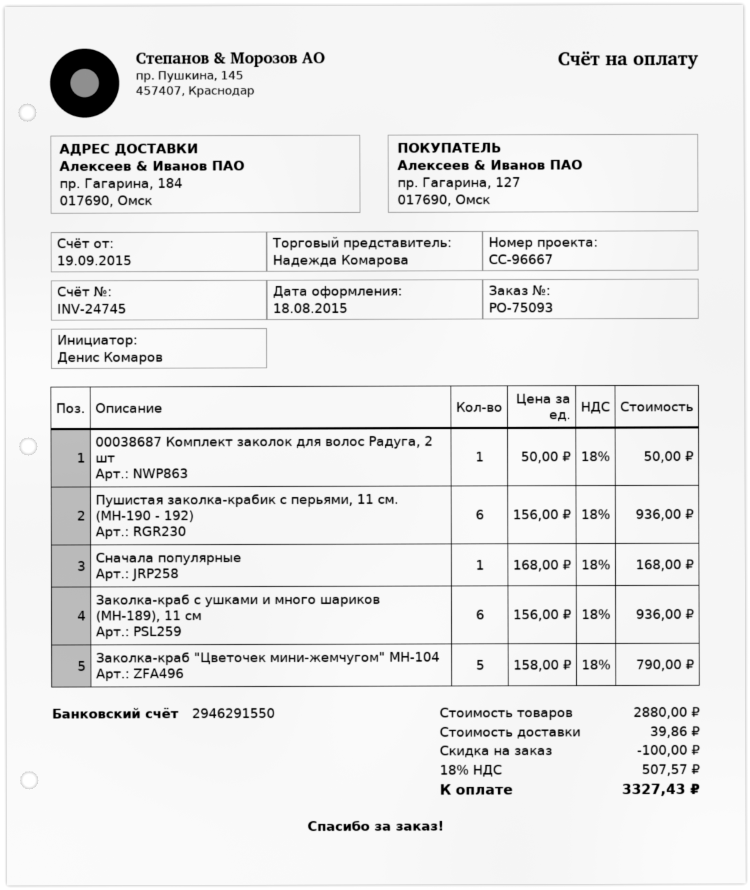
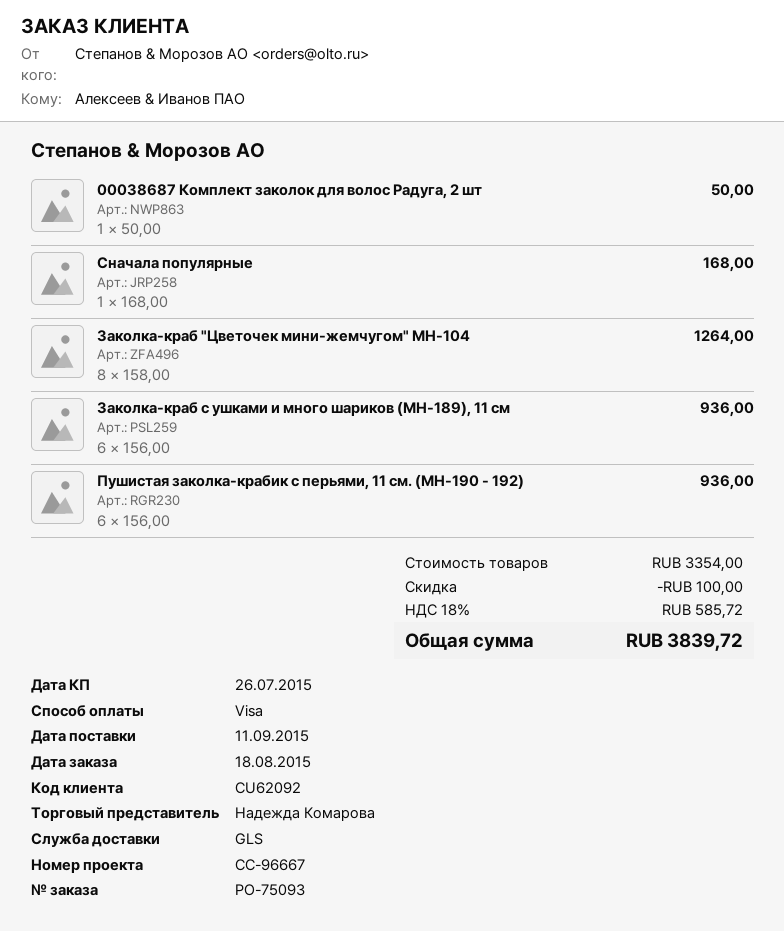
Заколка-краб "Цветочек мини-жемчугом" MH-104: 5 x 158.00 = 790.00 -> 8 x 158.00 = 1264.00
subtotal: 2880.00 -> 3354.00
shipping: 39.86 -> none
tax: 18% = 507.57 -> 18% = 585.72
total: 3327.43 -> 3839.72

